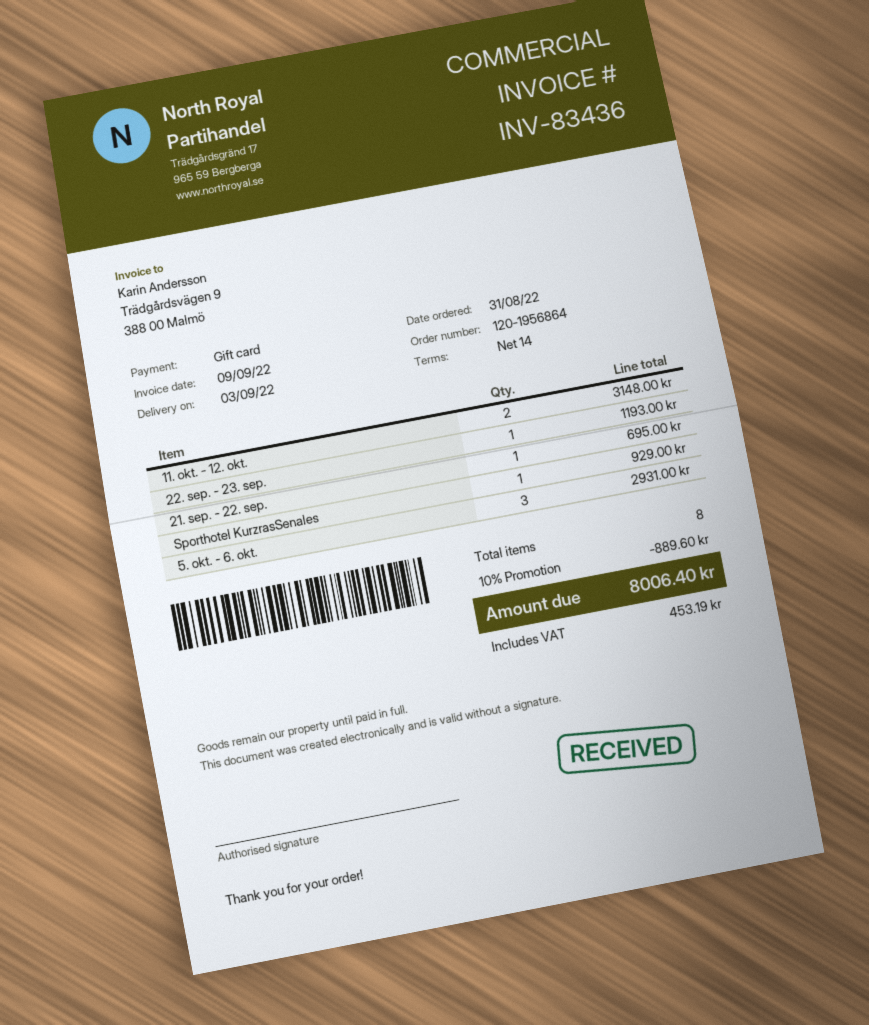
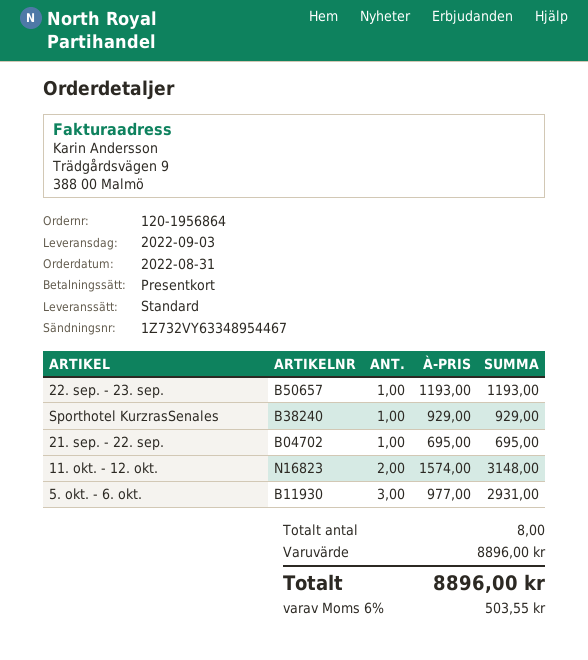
discount: 10% = 889.60 -> none
tax: 453.19 -> 503.55
total: 8006.40 -> 8896.00

